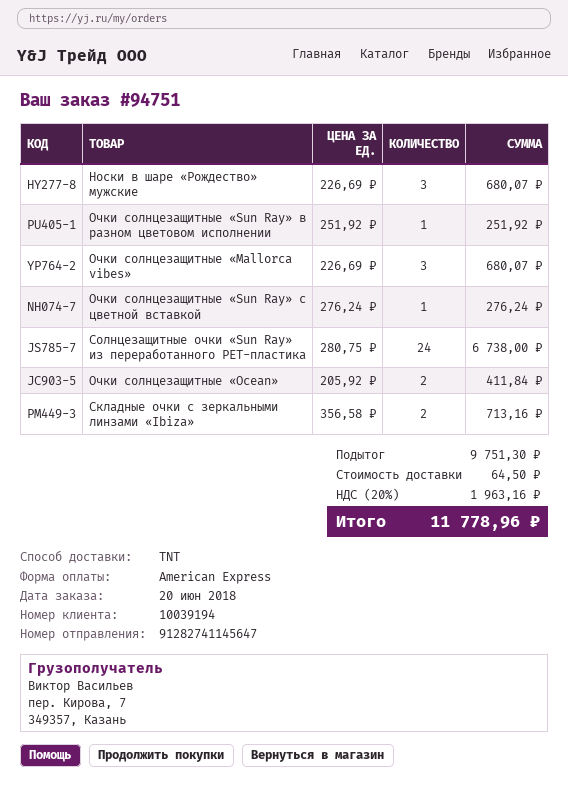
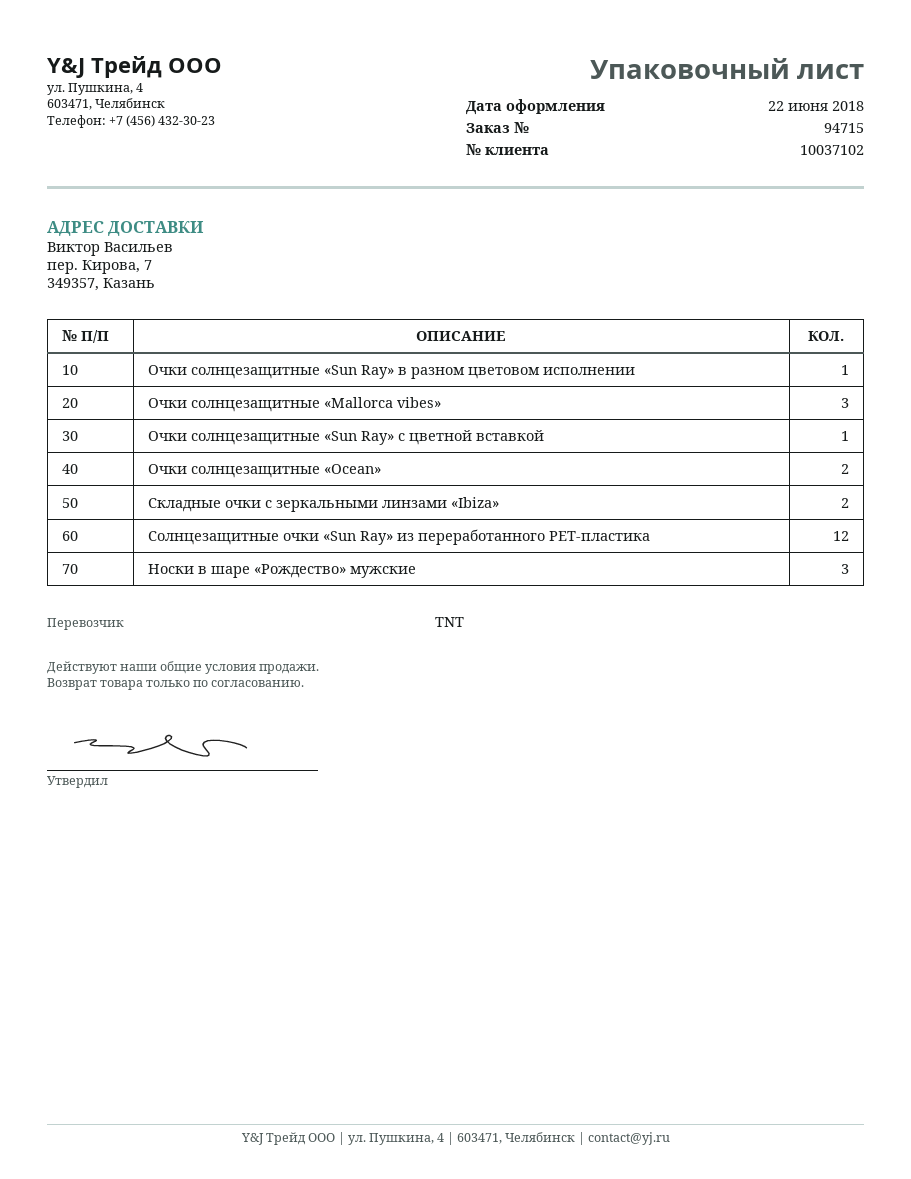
order number: 94751 -> 94715
order date: 2018-06-20 -> 2018-06-22
customer number: 10039194 -> 10037102
Солнцезащитные очки «Sun Ray» из переработанного PET-пластика: 24 -> 12

